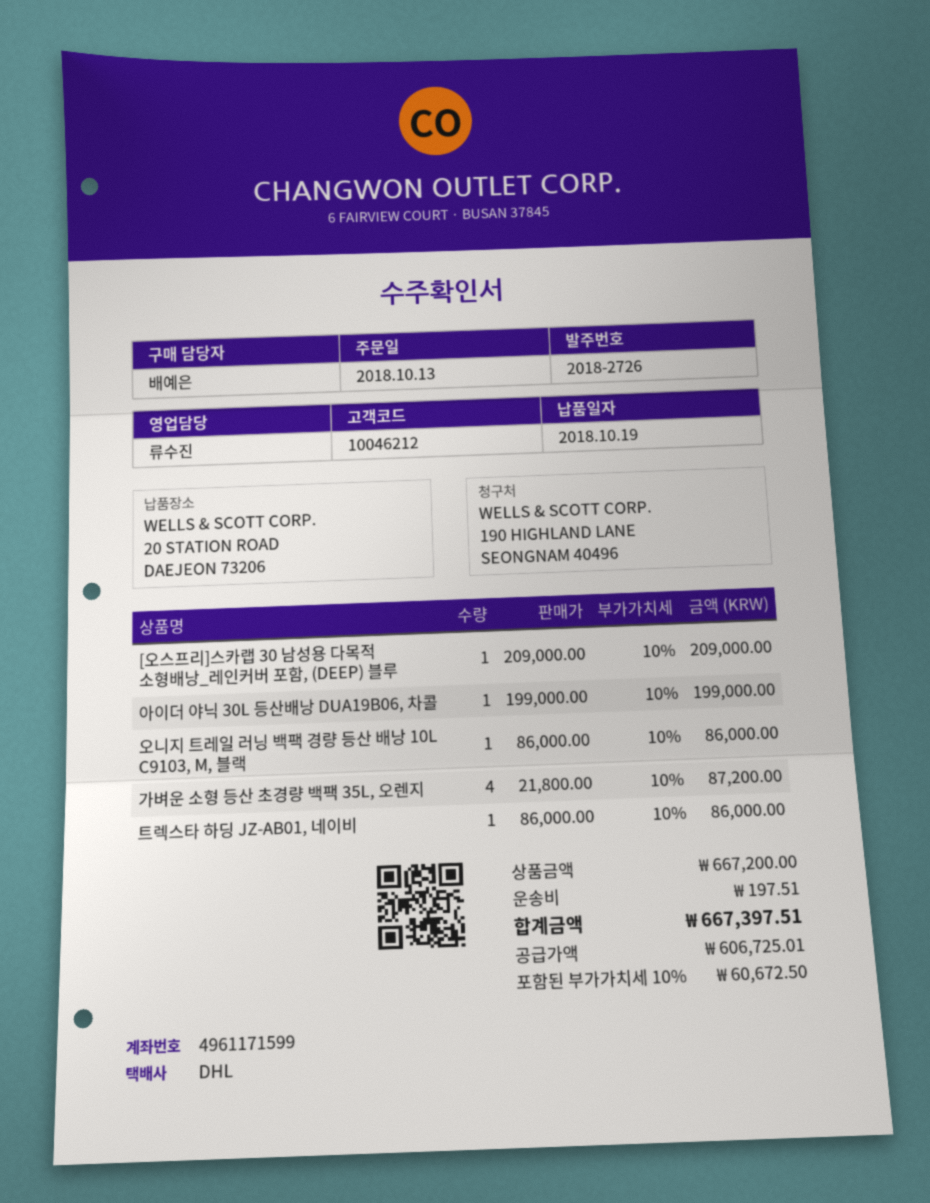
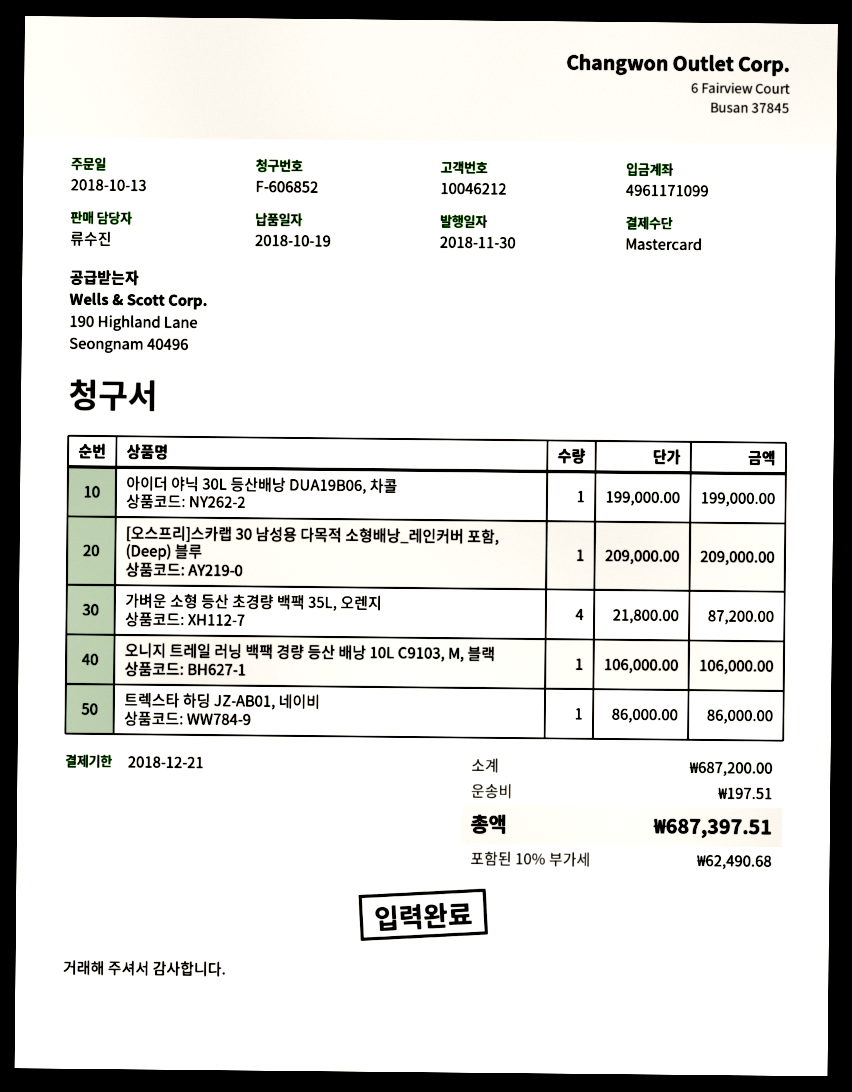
bank account: 4961171599 -> 4961171099
오니지 트레일 러닝 백팩 경량 등산 배낭 10L C9103, M, 블랙: 1 x 86000.00 = 86000.00 -> 1 x 106000.00 = 106000.00
subtotal: 667200.00 -> 687200.00
tax: 10% = 60672.50 -> 10% = 62490.68
total: 667397.51 -> 687397.51

